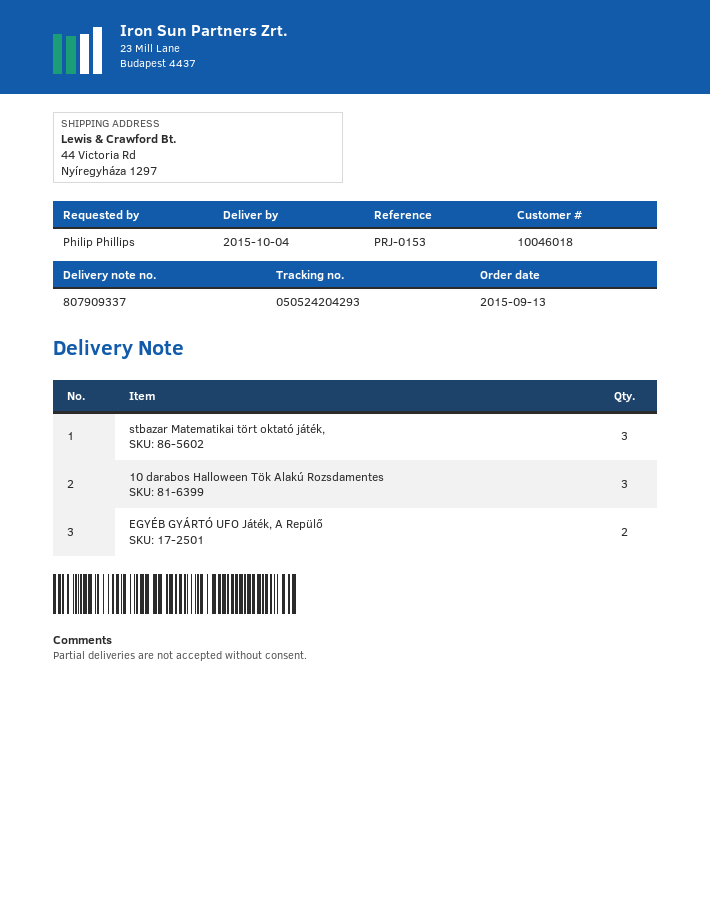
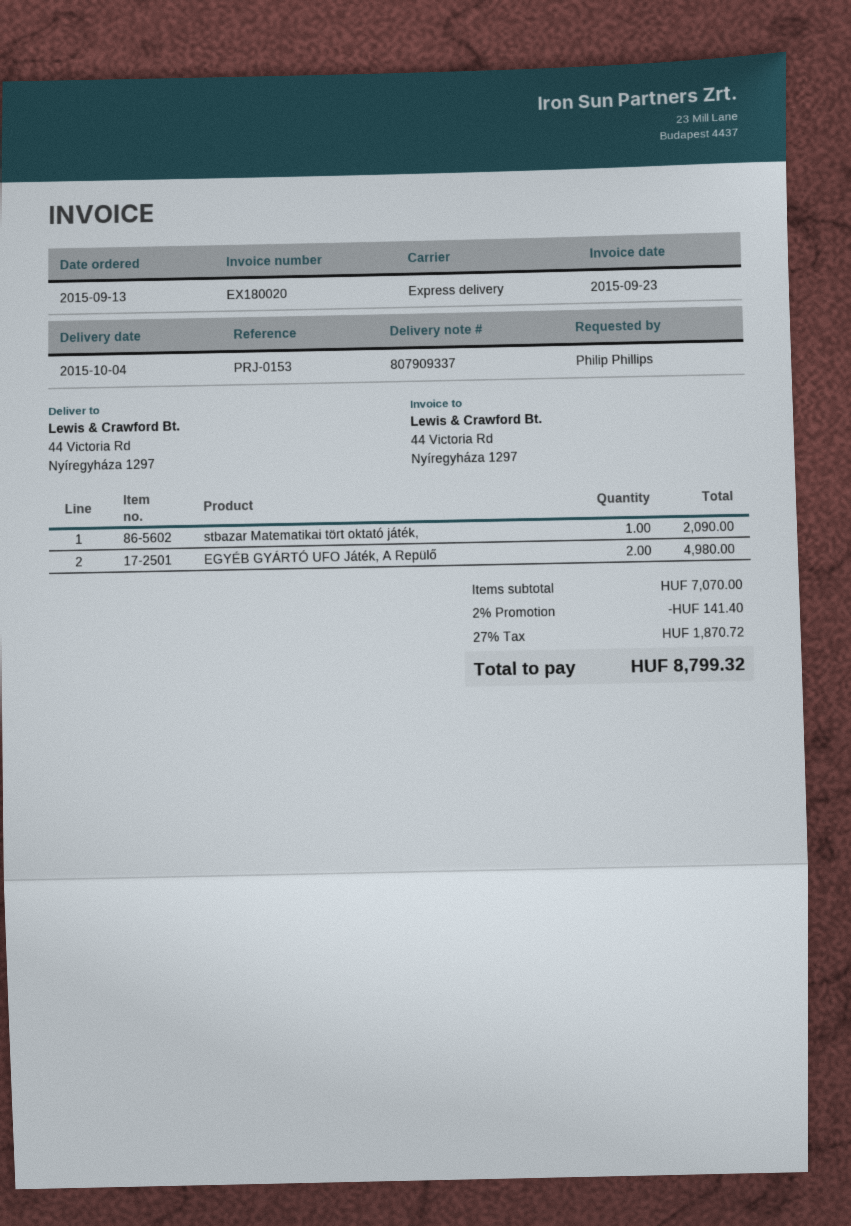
stbazar Matematikai tört oktató játék,: 3 -> 1
10 darabos Halloween Tök Alakú Rozsdamentes: 3 -> none

